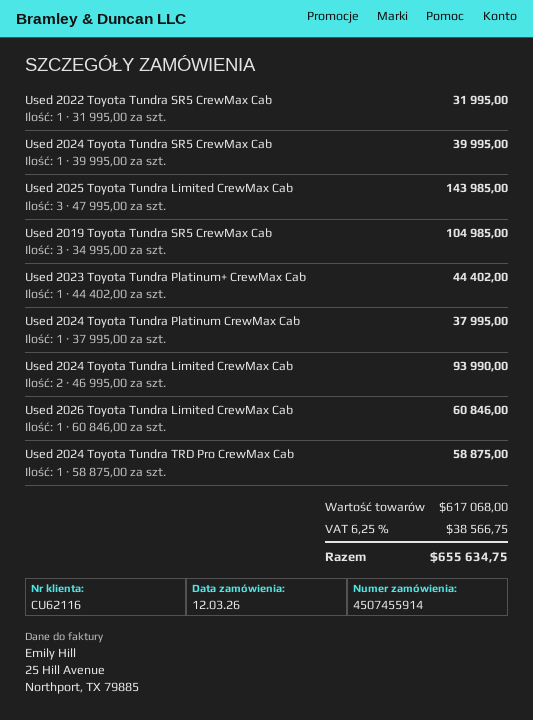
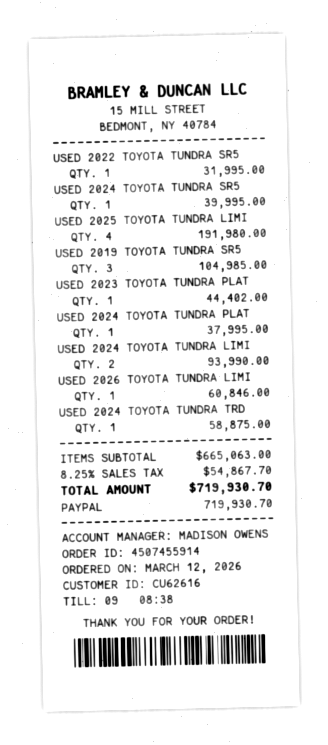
customer number: CU62116 -> CU62616
Used 2025 Toyota Tundra Limited CrewMax Cab: 3 for 143985.00 -> 4 for 191980.00
subtotal: 617068.00 -> 665063.00
tax: 6.25% = 38566.75 -> 8.25% = 54867.70
total: 655634.75 -> 719930.70

